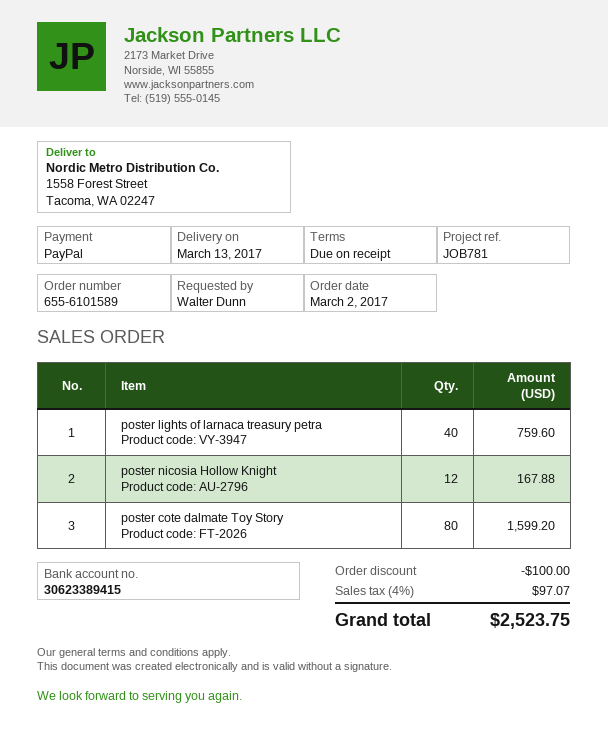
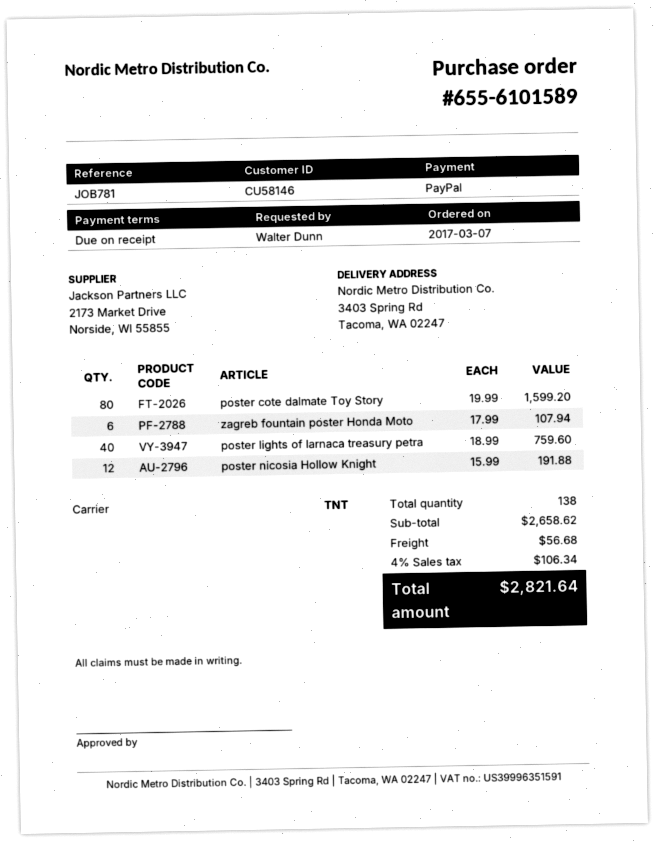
order date: 2017-03-02 -> 2017-03-07
ship to: 1558 Forest Street, Tacoma, WA 02247 -> 3403 Spring Rd, Tacoma, WA 02247
poster nicosia Hollow Knight: 12 for 167.88 -> 12 for 191.88
zagreb fountain poster Honda Moto: none -> 6 for 107.94
discount: 100.00 -> none
shipping: none -> 56.68
tax: 4% = 97.07 -> 4% = 106.34
total: 2523.75 -> 2821.64

